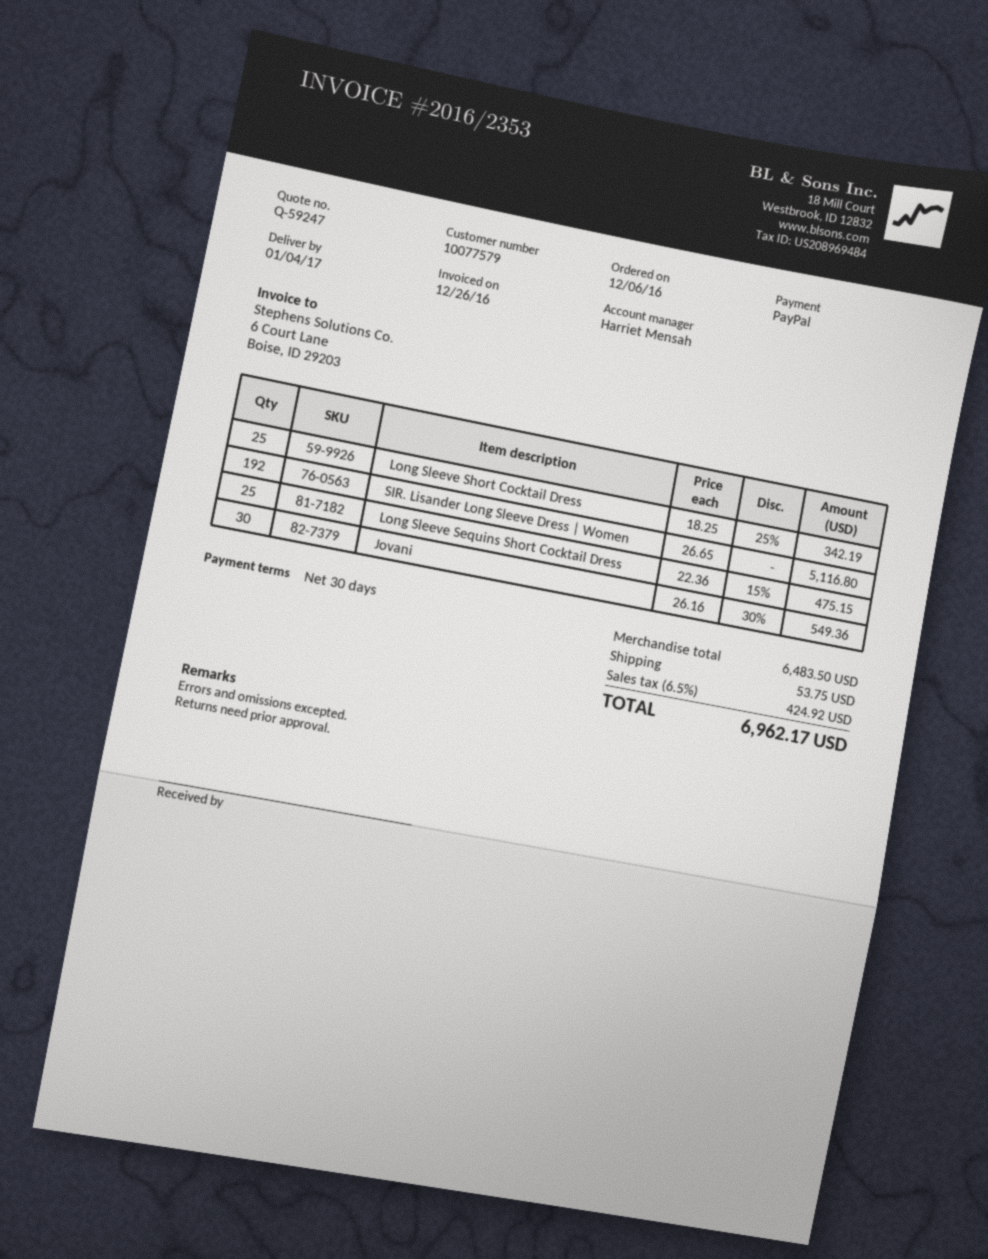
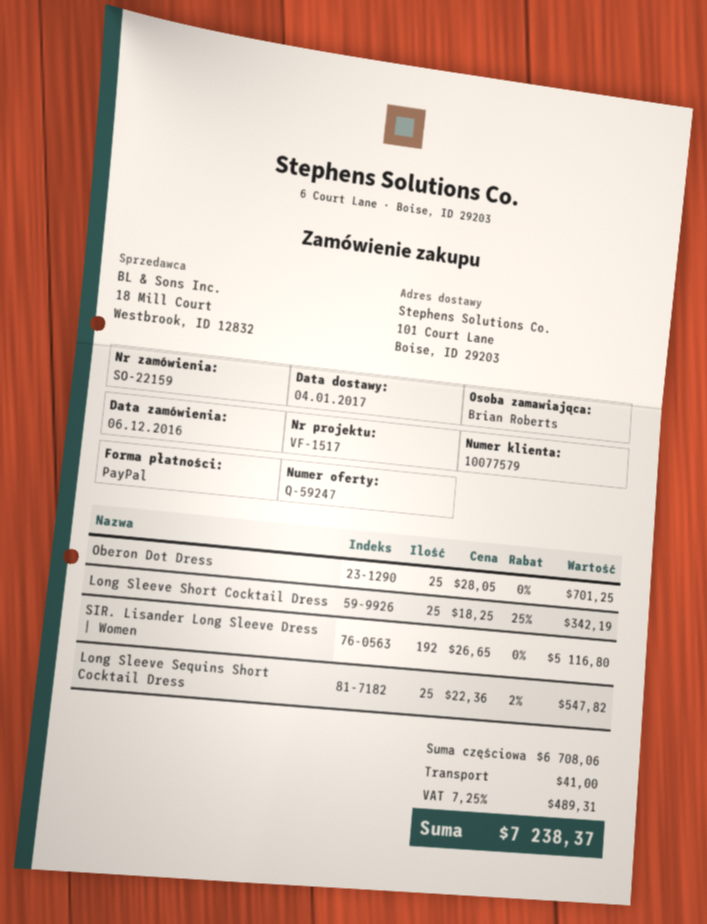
Long Sleeve Sequins Short Cocktail Dress: 25 x 22.36 - 15% = 475.15 -> 25 x 22.36 - 2% = 547.82
Jovani: 30 x 26.16 - 30% = 549.36 -> none
Oberon Dot Dress: none -> 25 x 28.05 = 701.25
subtotal: 6483.50 -> 6708.06
shipping: 53.75 -> 41.00
tax: 6.5% = 424.92 -> 7.25% = 489.31
total: 6962.17 -> 7238.37

